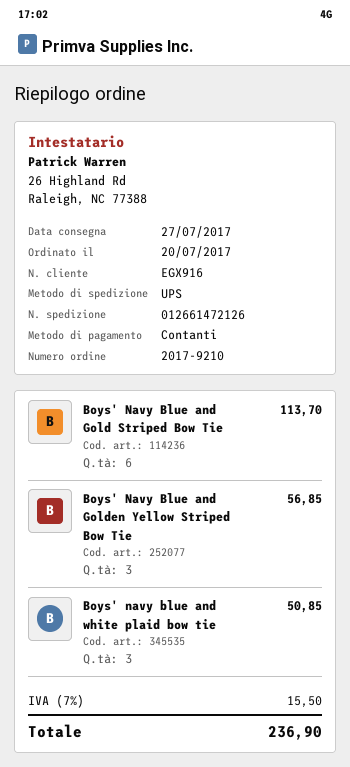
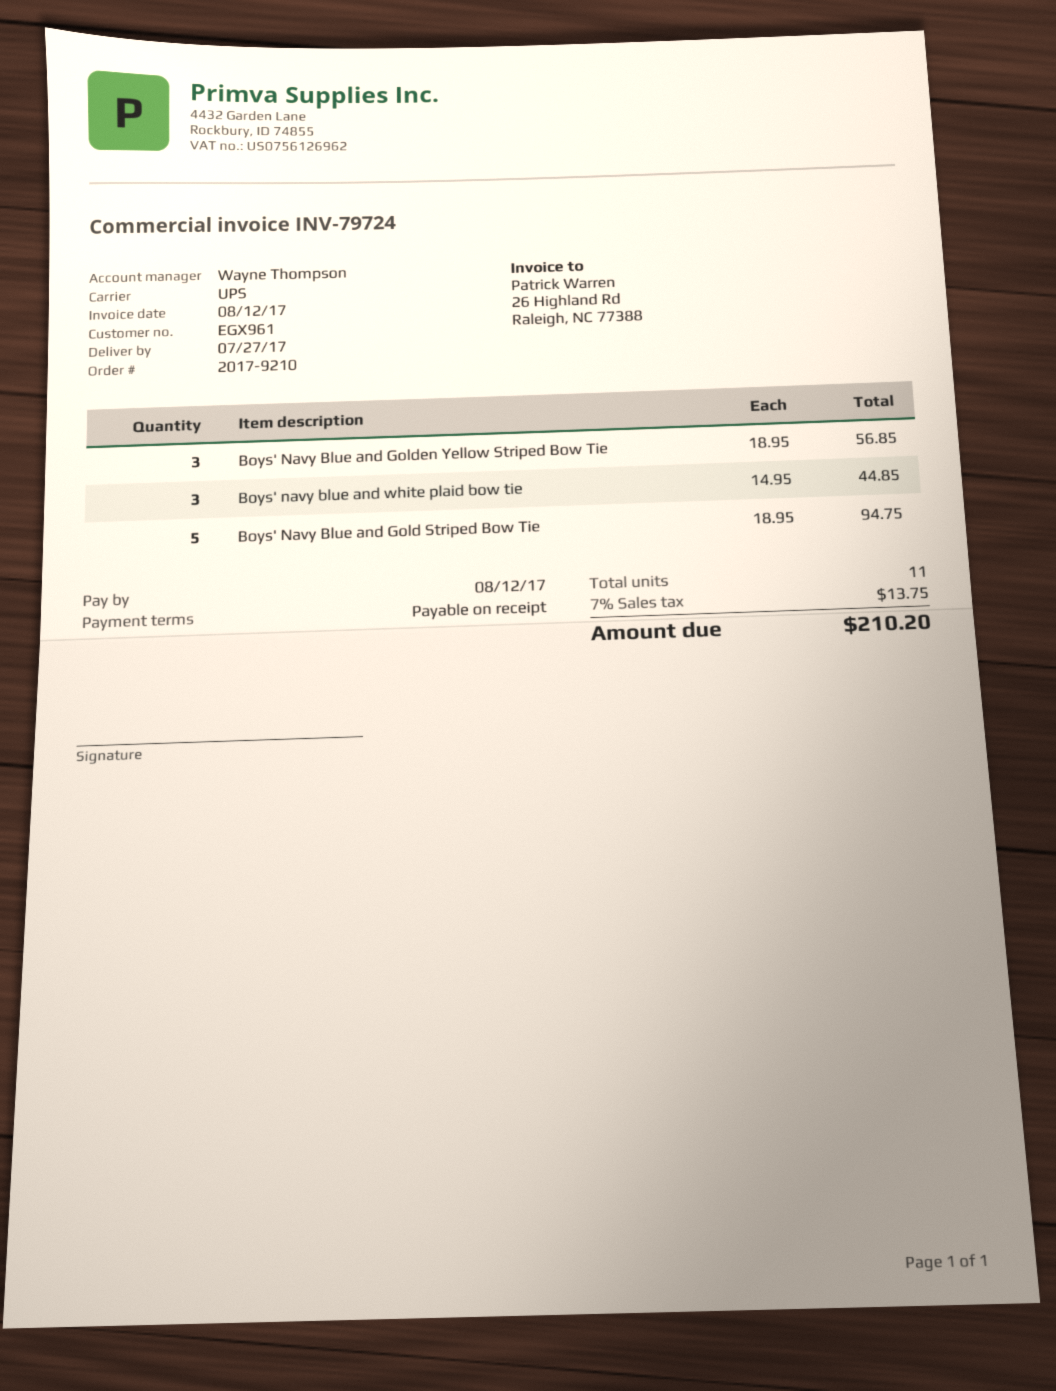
customer number: EGX916 -> EGX961
Boys' Navy Blue and Gold Striped Bow Tie: 6 for 113.70 -> 5 for 94.75
Boys' navy blue and white plaid bow tie: 3 for 50.85 -> 3 for 44.85
tax: 7% = 15.50 -> 7% = 13.75
total: 236.90 -> 210.20

